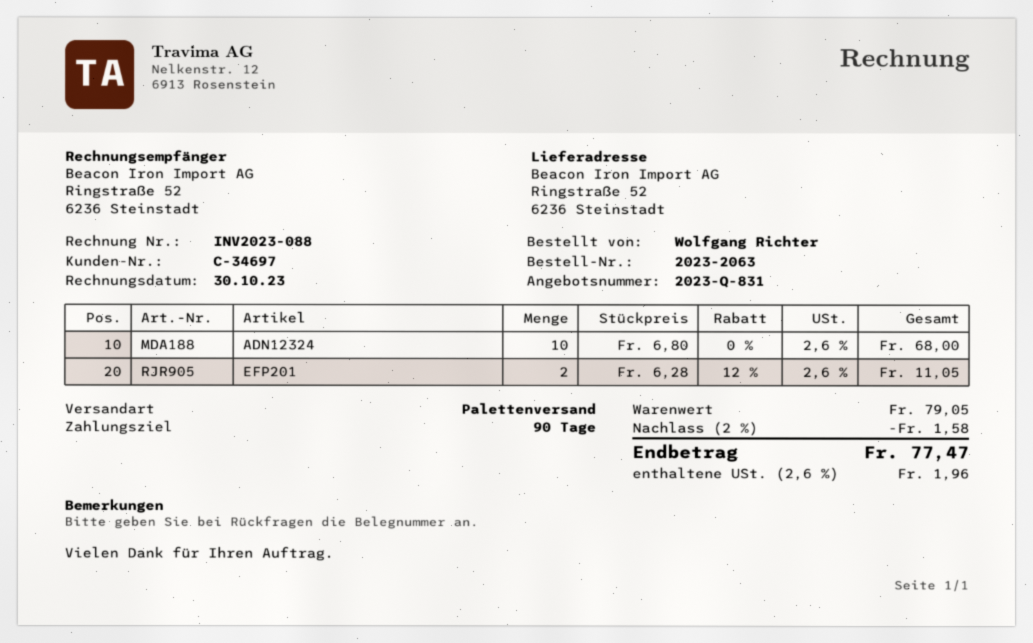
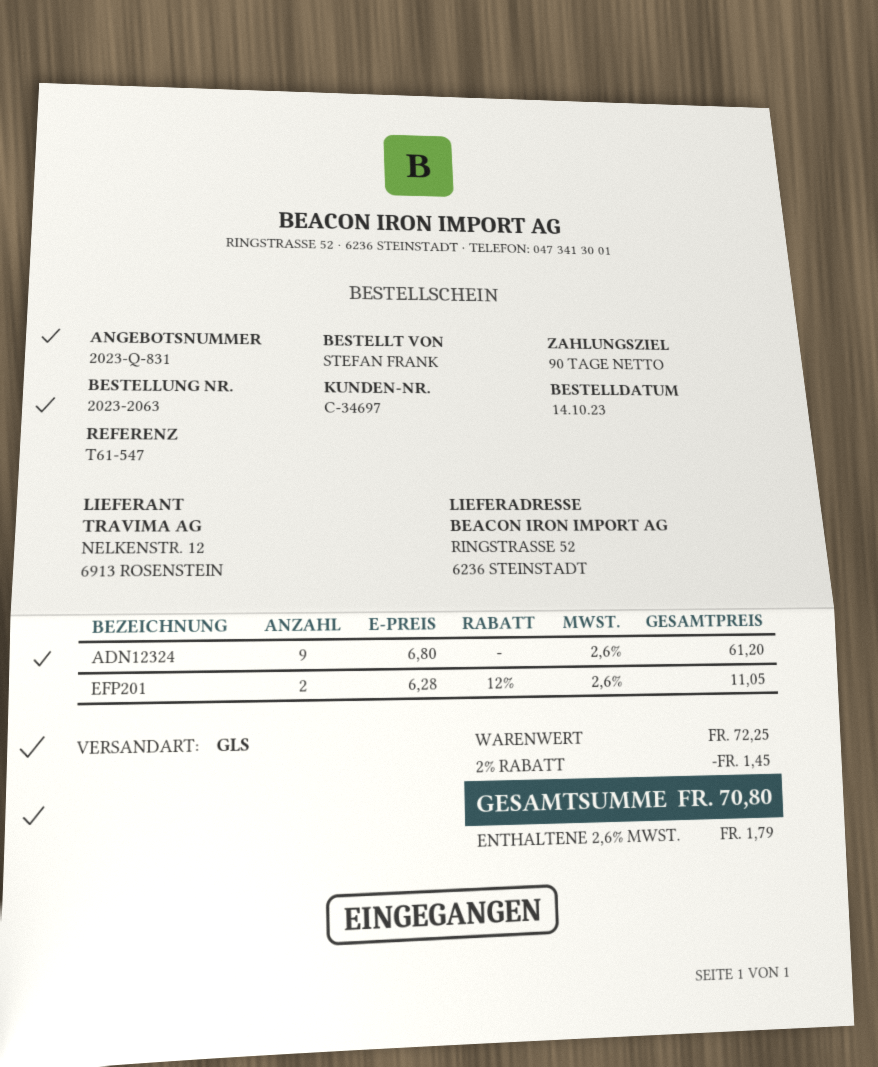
ordered by: Wolfgang Richter -> STEFAN FRANK
shipping method: pallet freight -> GLS
ADN12324: 10 x 6.80 = 68.00 -> 9 x 6.80 = 61.20
subtotal: 79.05 -> 72.25
discount: 2% = 1.58 -> 2% = 1.45
tax: 2.6% = 1.96 -> 2.6% = 1.79
total: 77.47 -> 70.80

